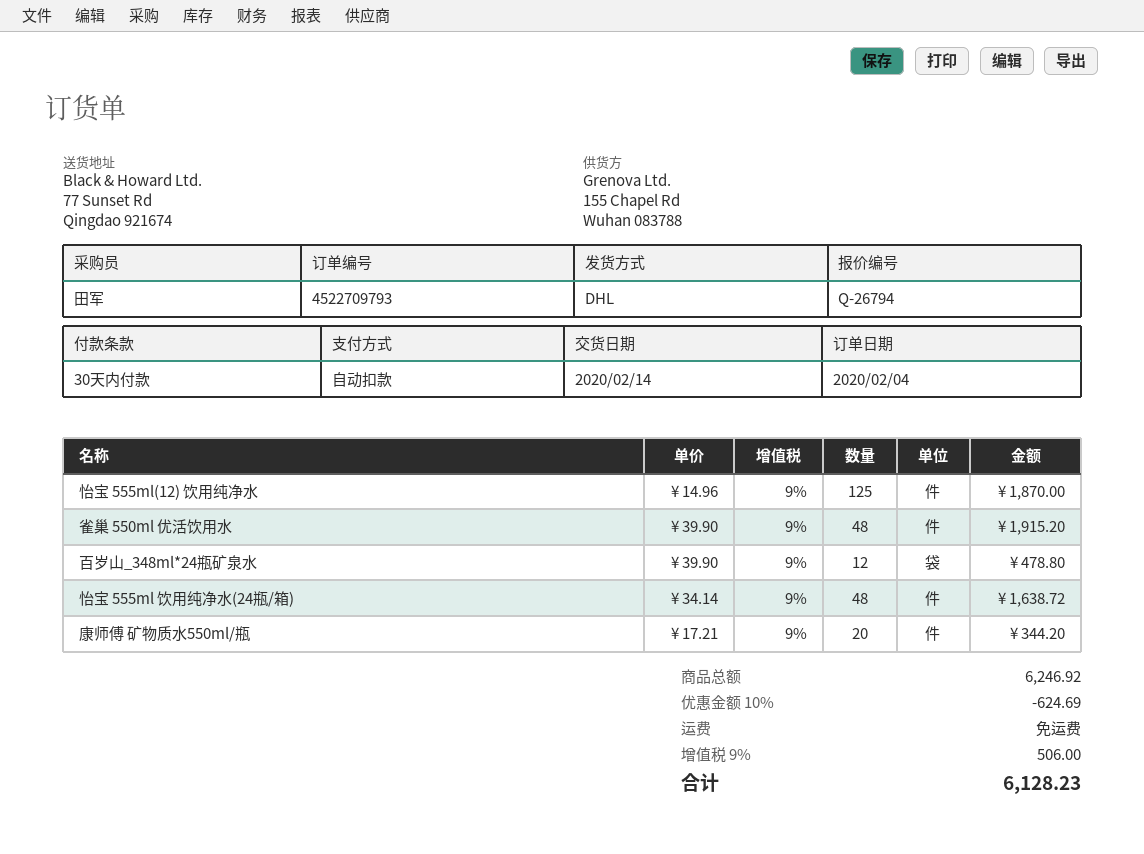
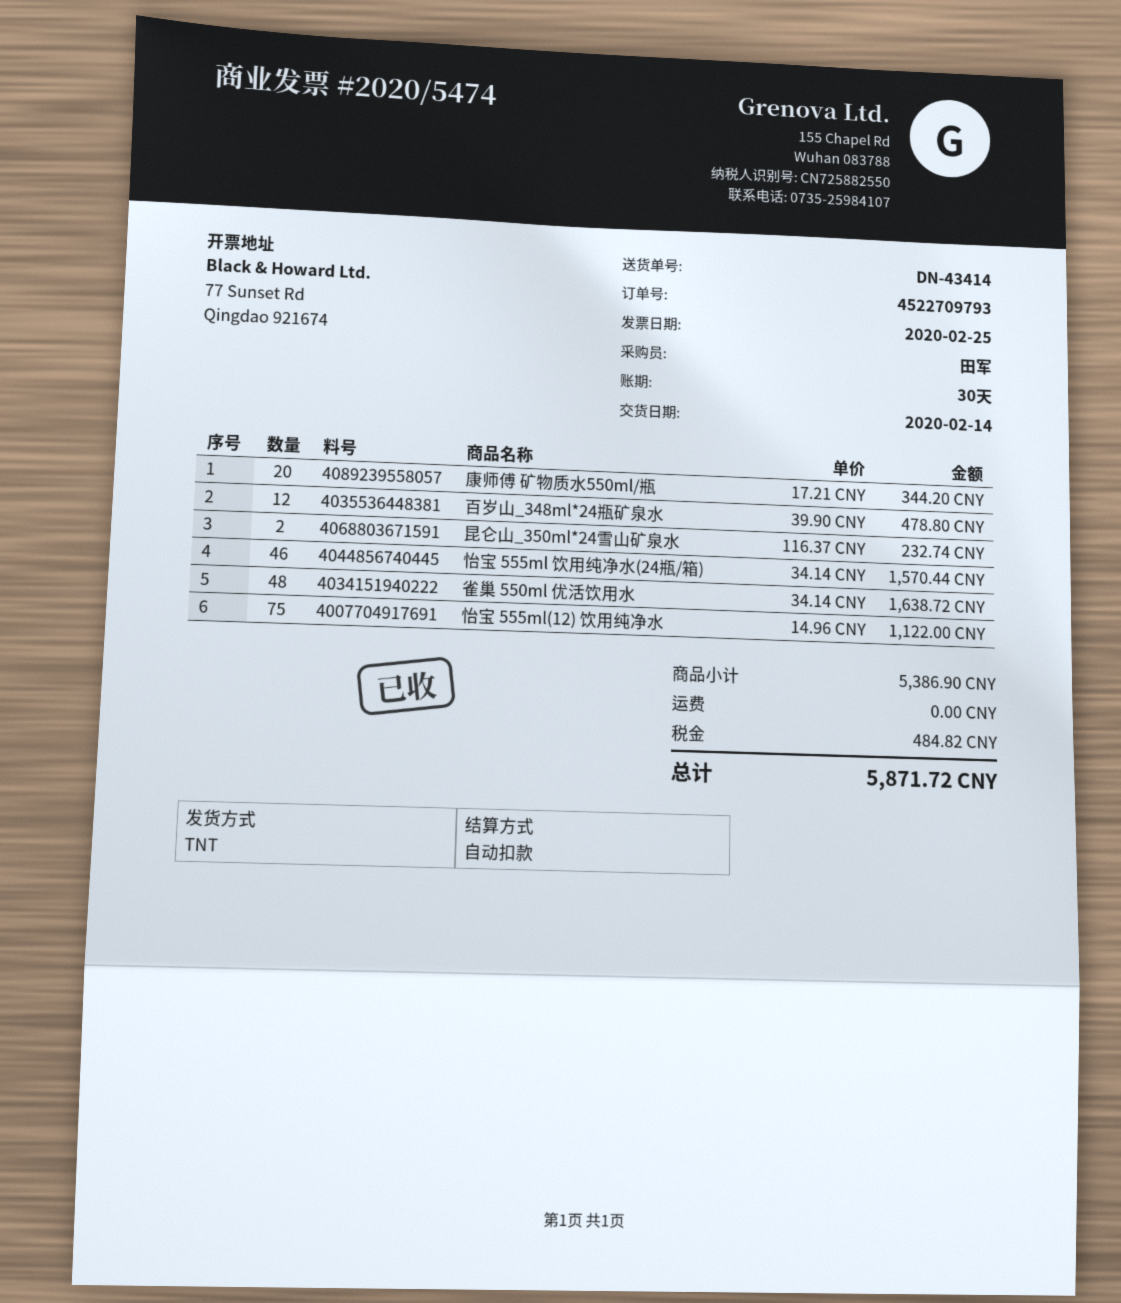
shipping method: DHL -> TNT
怡宝 555ml(12) 饮用纯净水: 125 x 14.96 = 1870.00 -> 75 x 14.96 = 1122.00
雀巢 550ml 优活饮用水: 48 x 39.90 = 1915.20 -> 48 x 34.14 = 1638.72
怡宝 555ml 饮用纯净水(24瓶/箱): 48 x 34.14 = 1638.72 -> 46 x 34.14 = 1570.44
昆仑山_350ml*24雪山矿泉水: none -> 2 x 116.37 = 232.74
subtotal: 6246.92 -> 5386.90
discount: 10% = 624.69 -> none
tax: 506.00 -> 484.82
total: 6128.23 -> 5871.72

